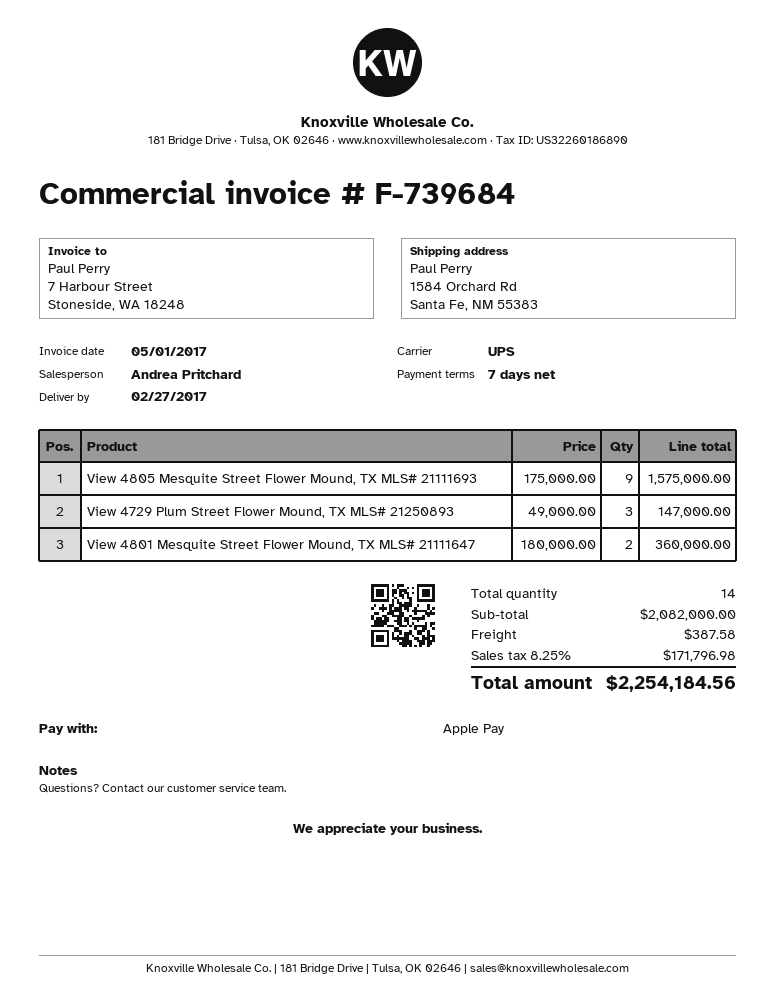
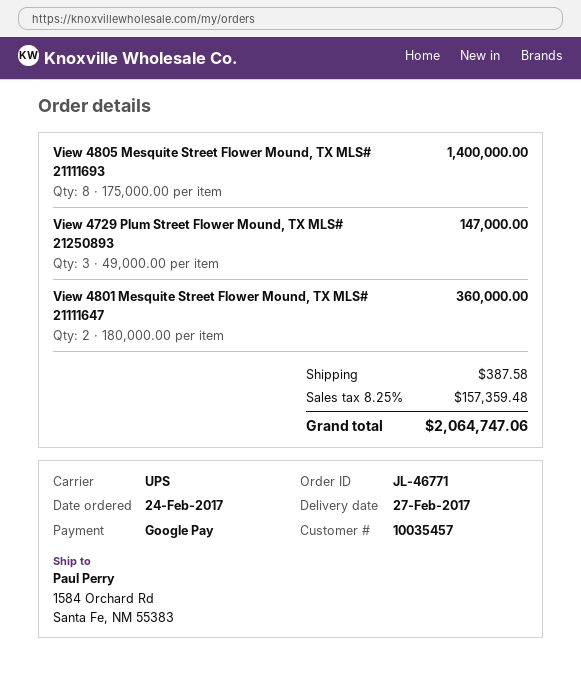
payment method: Apple Pay -> Google Pay
View 4805 Mesquite Street Flower Mound, TX MLS# 21111693: 9 x 175000.00 = 1575000.00 -> 8 x 175000.00 = 1400000.00
tax: 8.25% = 171796.98 -> 8.25% = 157359.48
total: 2254184.56 -> 2064747.06

